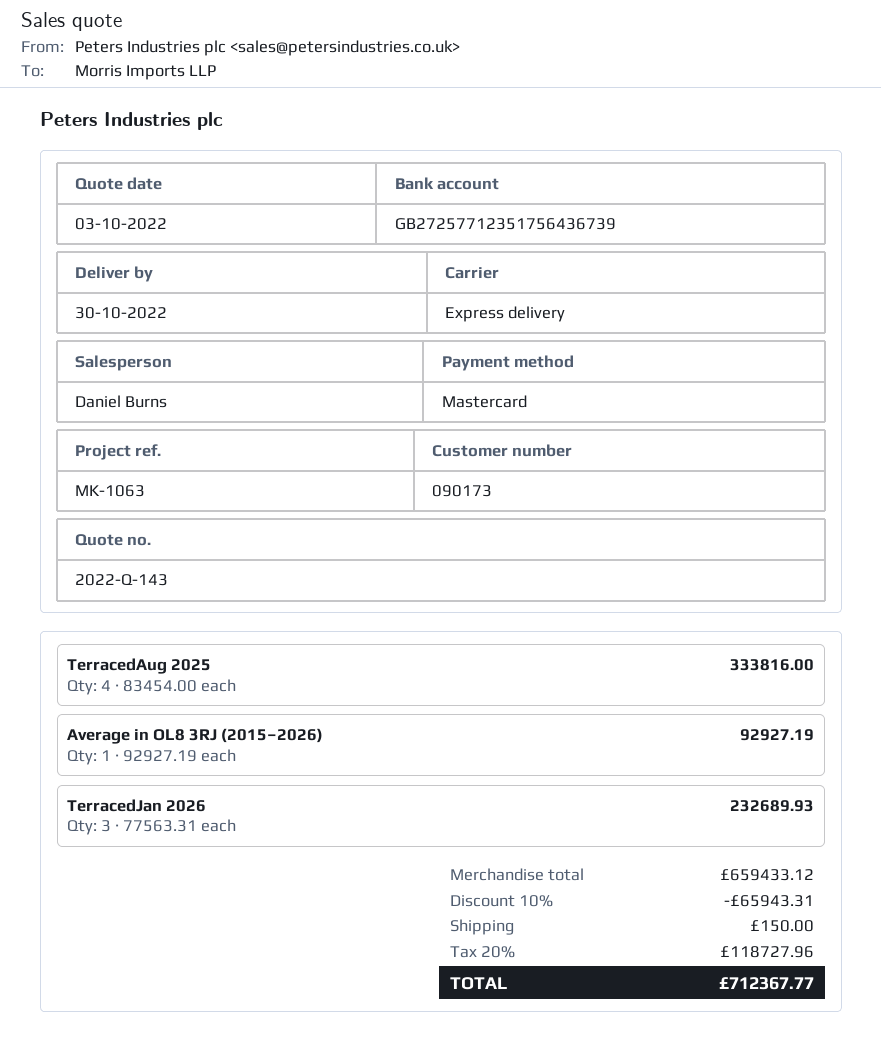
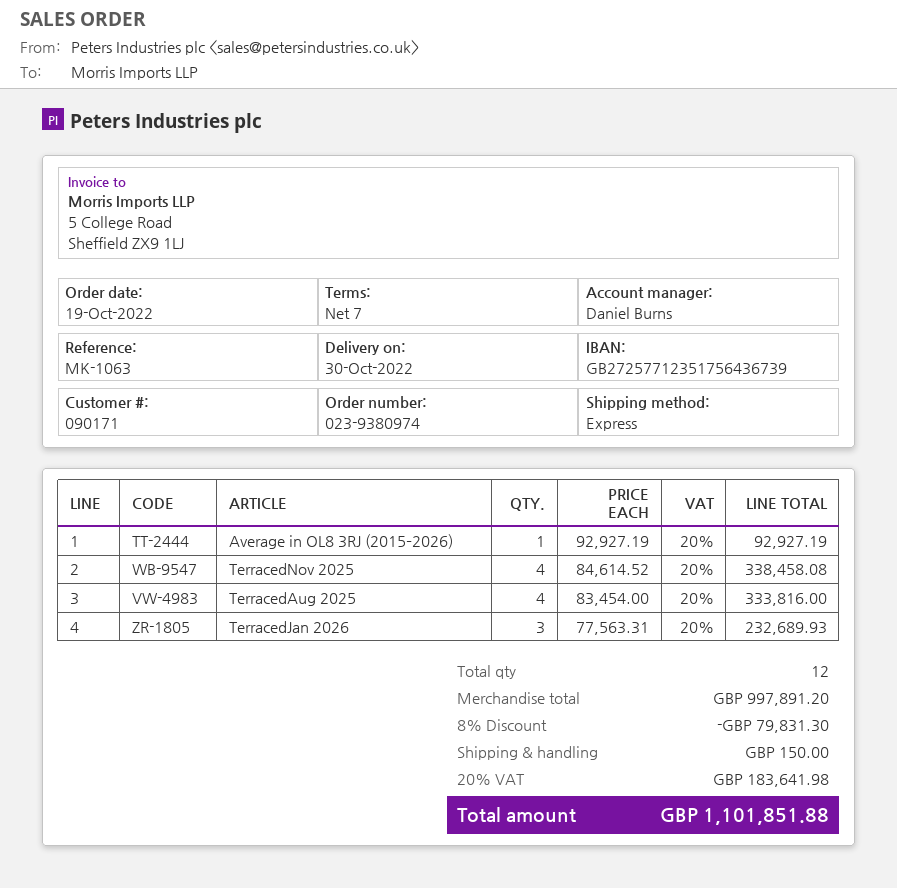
customer number: 090173 -> 090171
TerracedNov 2025: none -> 4 x 84614.52 = 338458.08
subtotal: 659433.12 -> 997891.20
discount: 10% = 65943.31 -> 8% = 79831.30
tax: 20% = 118727.96 -> 20% = 183641.98
total: 712367.77 -> 1101851.88

